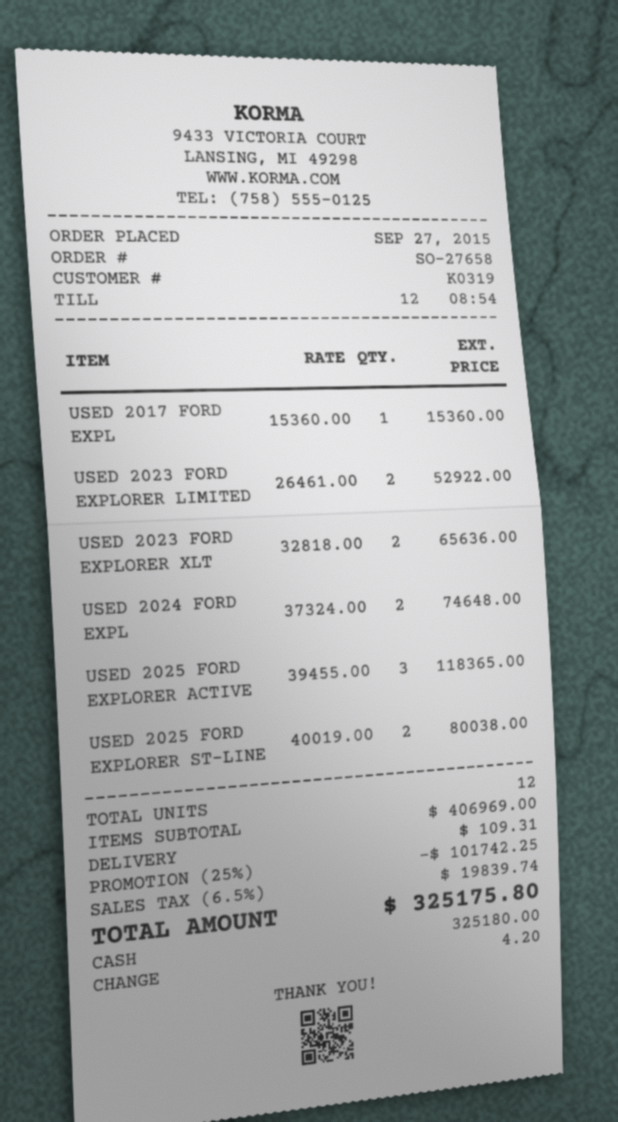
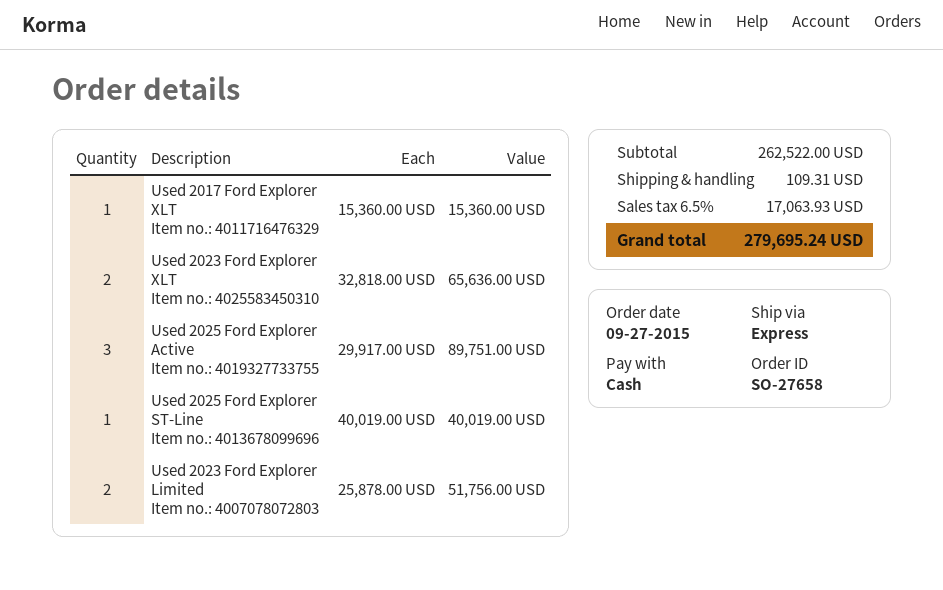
USED 2023 FORD EXPLORER LIMITED: 2 x 26461.00 = 52922.00 -> 2 x 25878.00 = 51756.00
USED 2024 FORD EXPL: 2 x 37324.00 = 74648.00 -> none
USED 2025 FORD EXPLORER ACTIVE: 3 x 39455.00 = 118365.00 -> 3 x 29917.00 = 89751.00
USED 2025 FORD EXPLORER ST-LINE: 2 x 40019.00 = 80038.00 -> 1 x 40019.00 = 40019.00
subtotal: 406969.00 -> 262522.00
discount: 25% = 101742.25 -> none
tax: 6.5% = 19839.74 -> 6.5% = 17063.93
total: 325175.80 -> 279695.24

